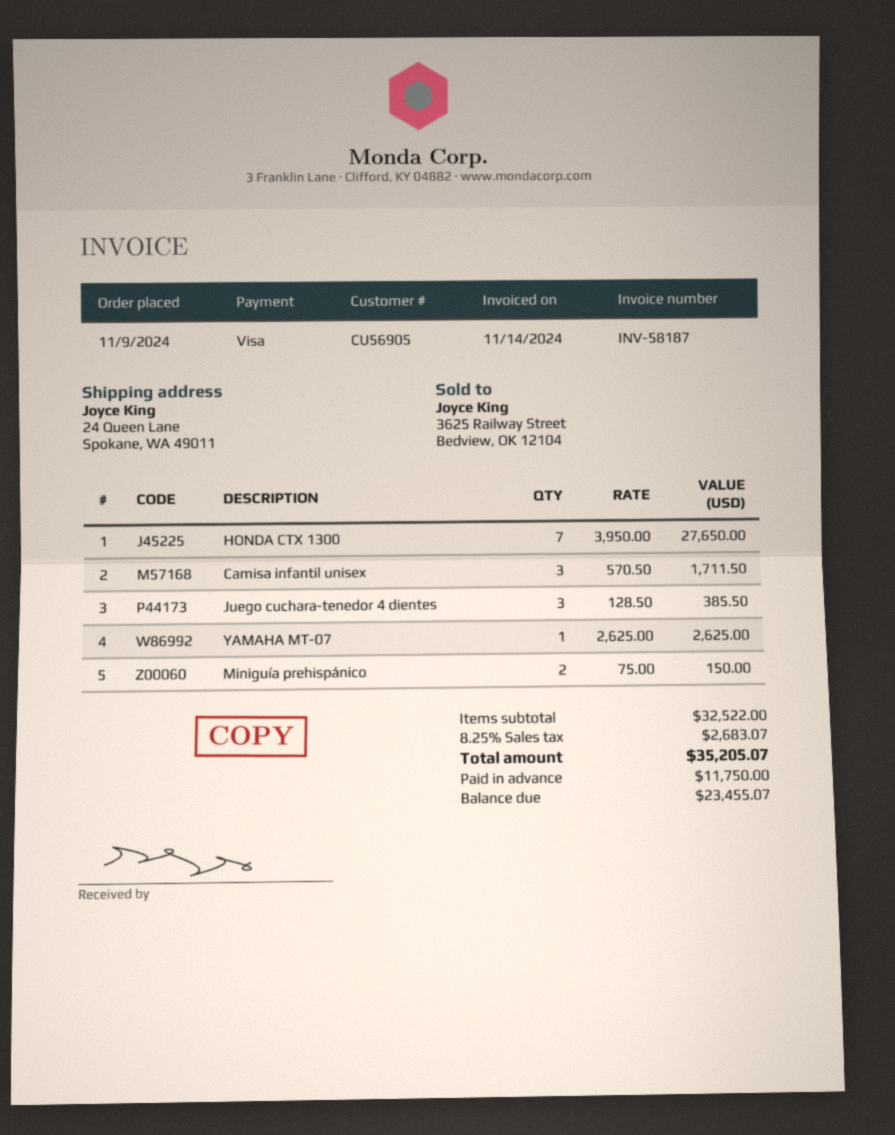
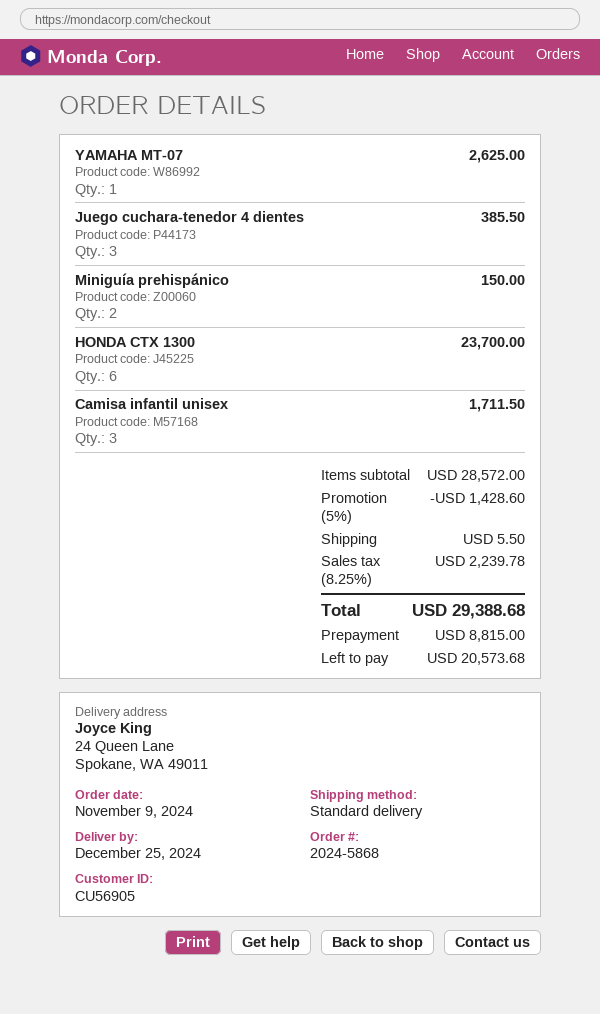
HONDA CTX 1300: 7 for 27650.00 -> 6 for 23700.00
subtotal: 32522.00 -> 28572.00
discount: none -> 5% = 1428.60
shipping: none -> 5.50
tax: 8.25% = 2683.07 -> 8.25% = 2239.78
total: 35205.07 -> 29388.68
deposit: 11750.00 -> 8815.00
balance: 23455.07 -> 20573.68

